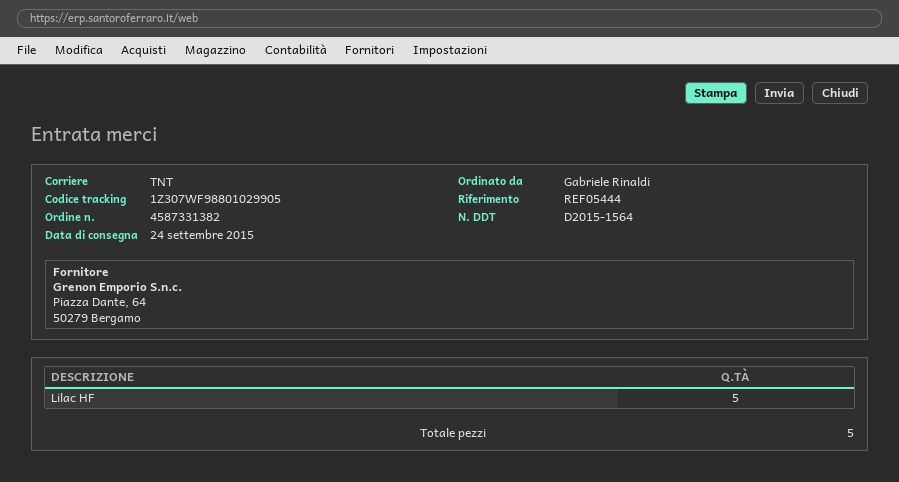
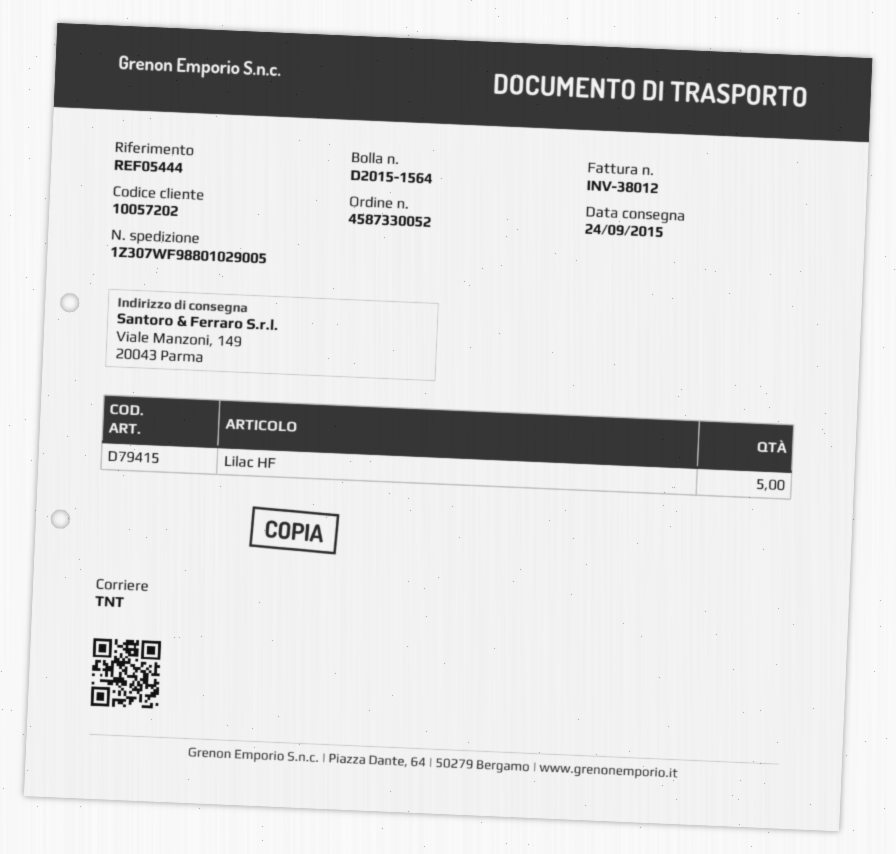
order number: 4587331382 -> 4587330052
tracking number: 1Z307WF98801029905 -> 1Z307WF98801029005

